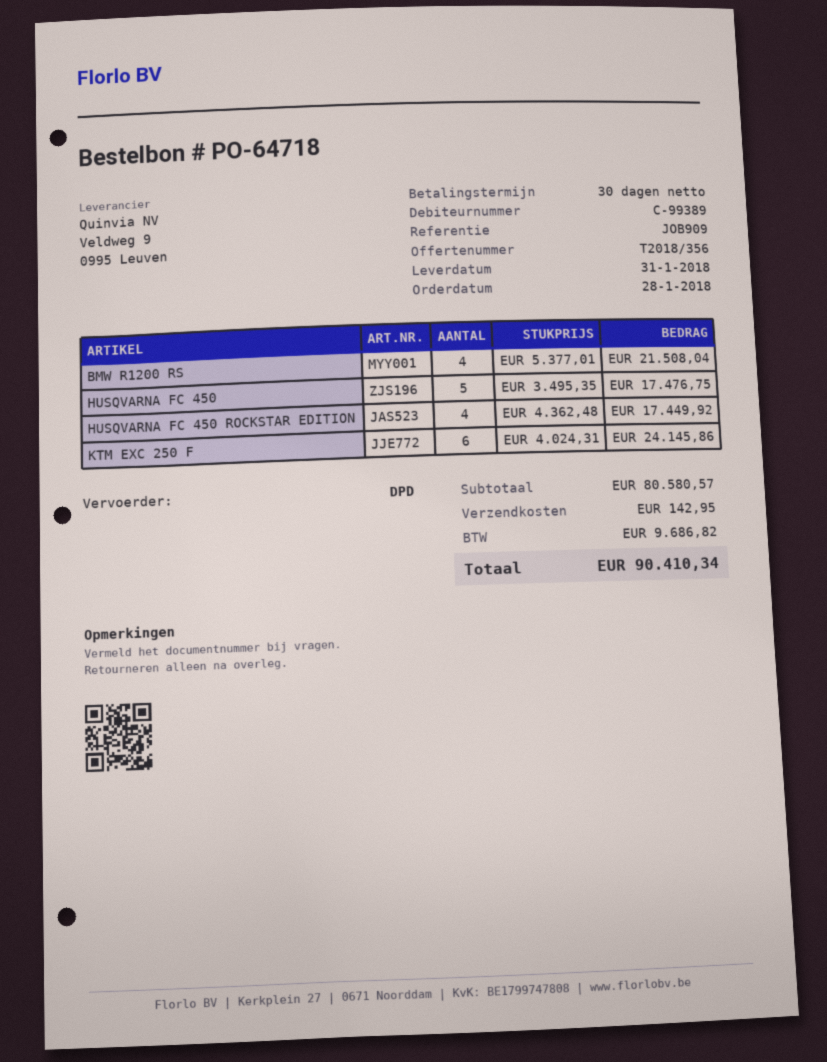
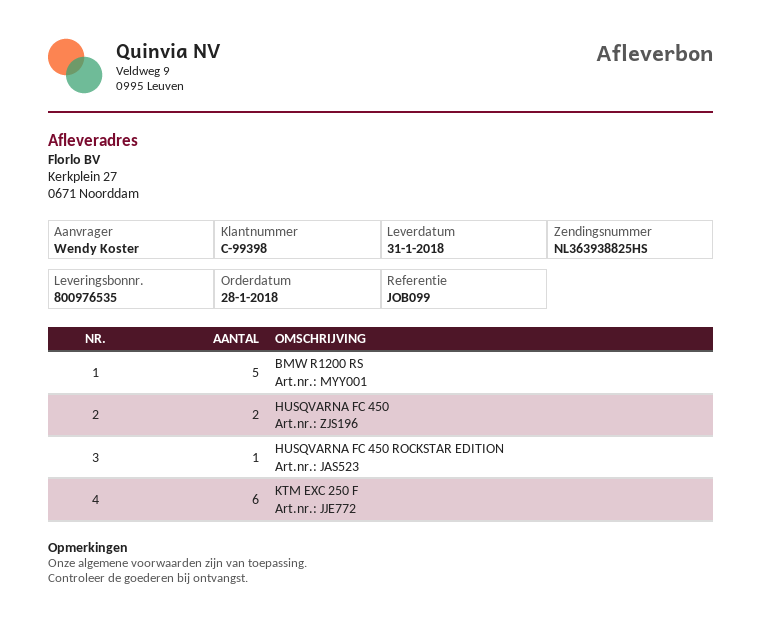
customer number: C-99389 -> C-99398
reference: JOB909 -> JOB099
BMW R1200 RS: 4 -> 5
HUSQVARNA FC 450: 5 -> 2
HUSQVARNA FC 450 ROCKSTAR EDITION: 4 -> 1

